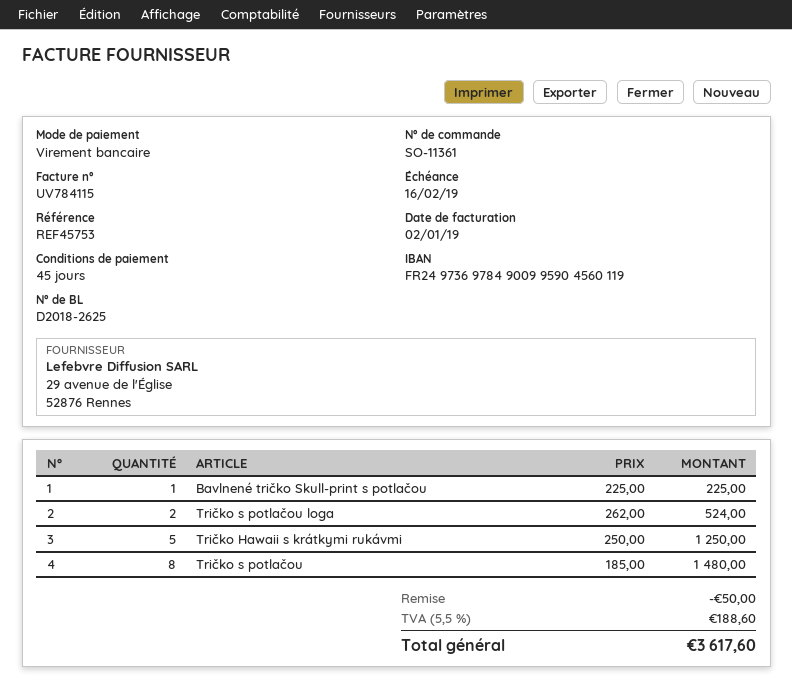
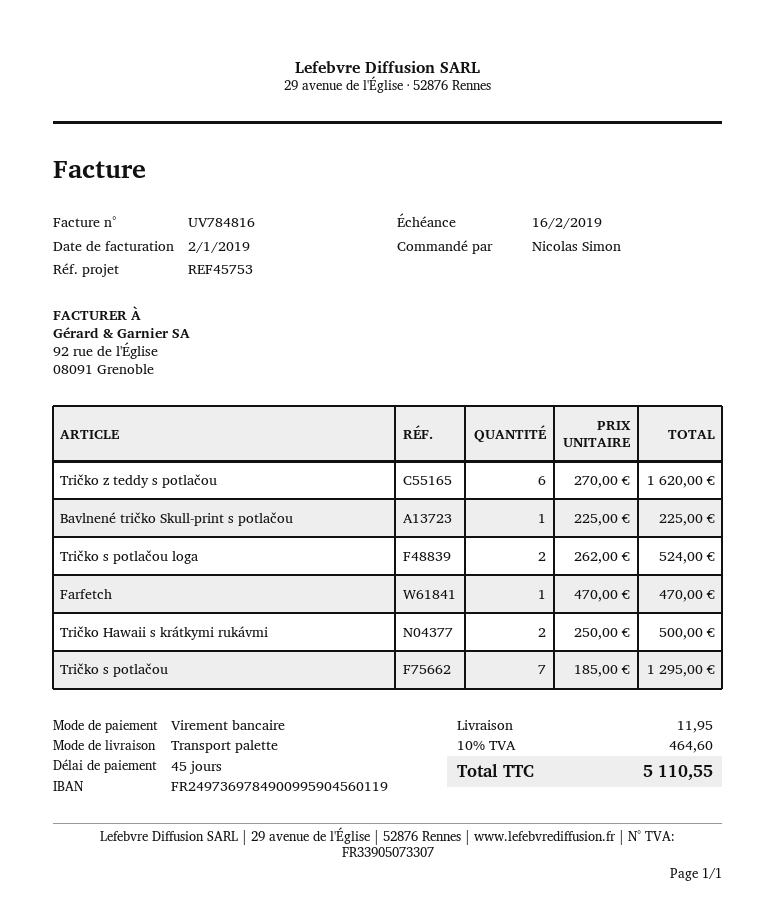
invoice number: UV784115 -> UV784816
Tričko Hawaii s krátkymi rukávmi: 5 x 250.00 = 1250.00 -> 2 x 250.00 = 500.00
Tričko s potlačou: 8 x 185.00 = 1480.00 -> 7 x 185.00 = 1295.00
Tričko z teddy s potlačou: none -> 6 x 270.00 = 1620.00
Farfetch: none -> 1 x 470.00 = 470.00
discount: 50.00 -> none
shipping: none -> 11.95
tax: 5.5% = 188.60 -> 10% = 464.60
total: 3617.60 -> 5110.55

